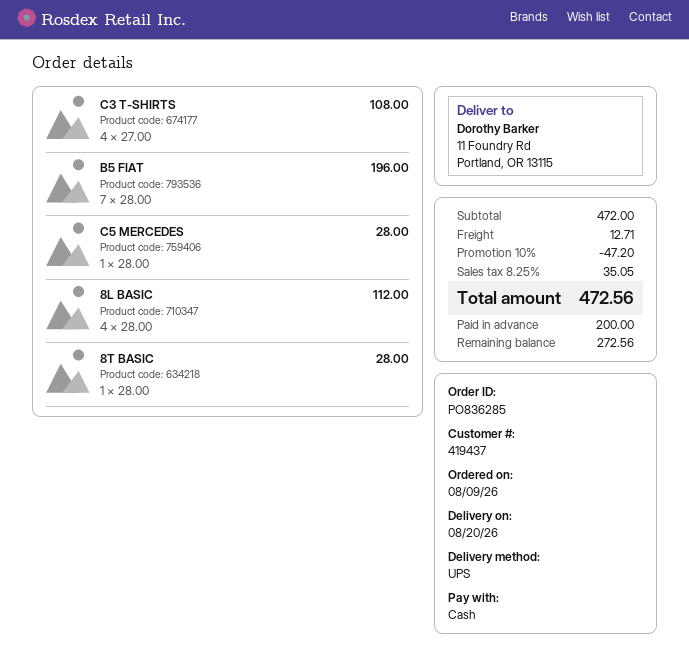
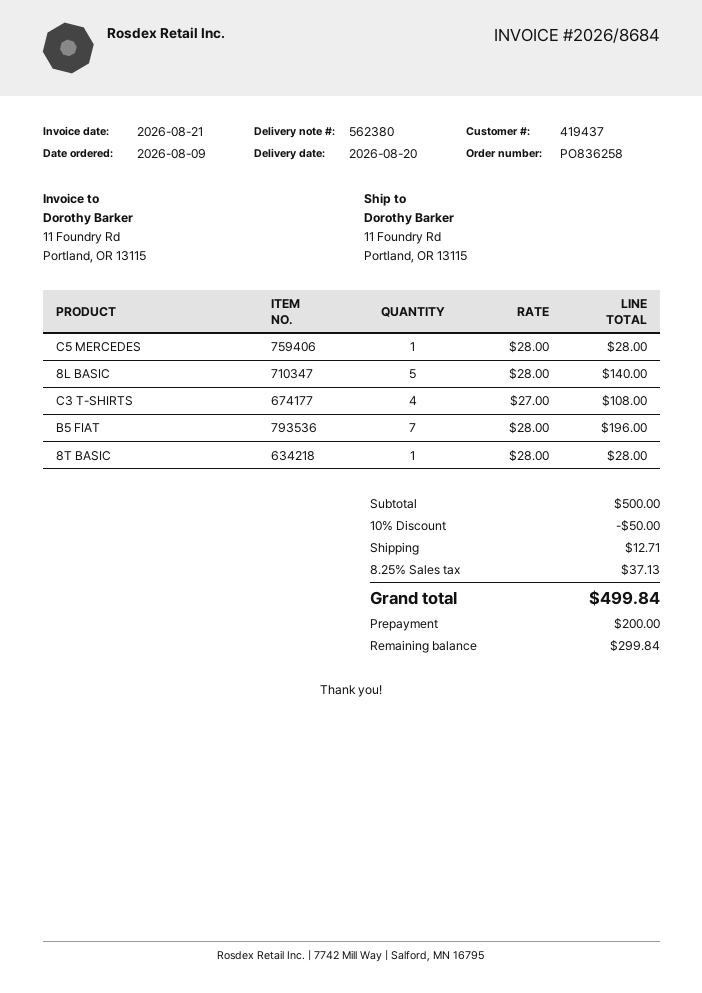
order number: PO836285 -> PO836258
8L BASIC: 4 x 28.00 = 112.00 -> 5 x 28.00 = 140.00
subtotal: 472.00 -> 500.00
discount: 10% = 47.20 -> 10% = 50.00
tax: 8.25% = 35.05 -> 8.25% = 37.13
total: 472.56 -> 499.84
balance: 272.56 -> 299.84

